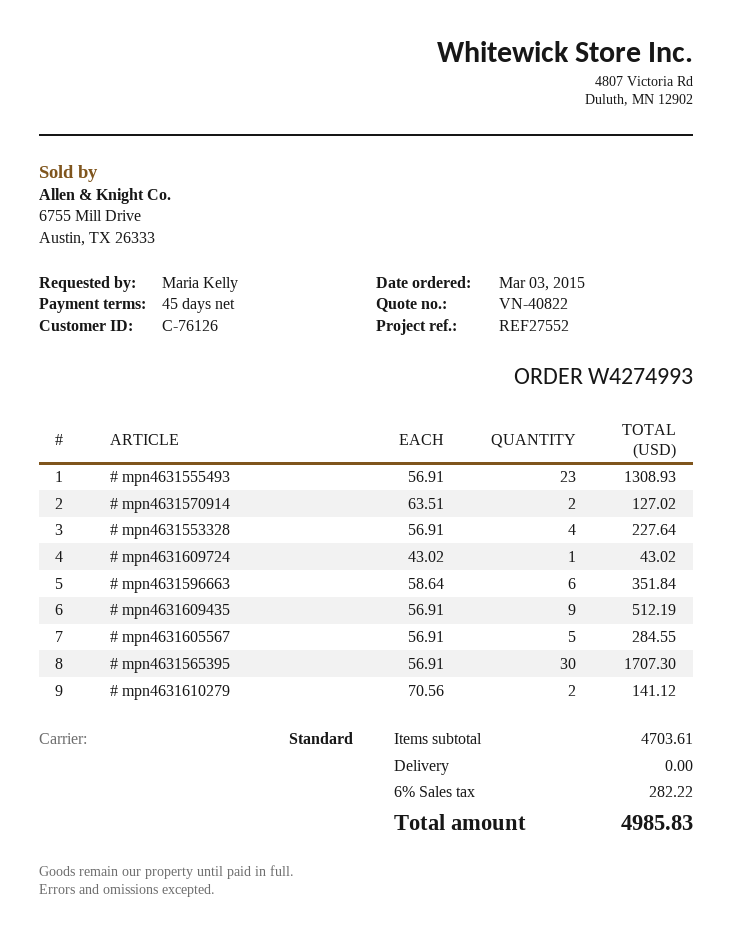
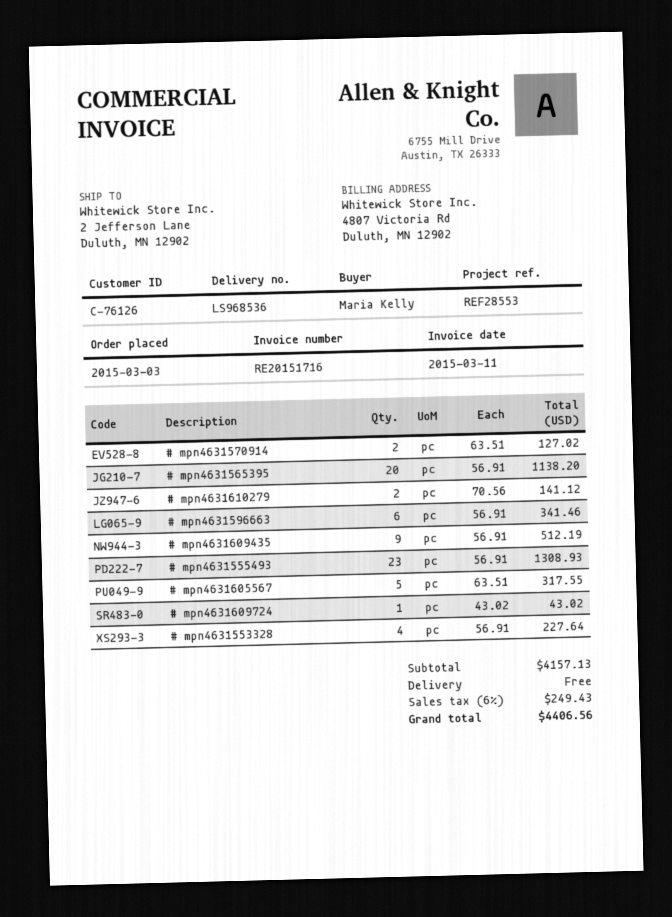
reference: REF27552 -> REF28553
# mpn4631596663: 6 x 58.64 = 351.84 -> 6 x 56.91 = 341.46
# mpn4631605567: 5 x 56.91 = 284.55 -> 5 x 63.51 = 317.55
# mpn4631565395: 30 x 56.91 = 1707.30 -> 20 x 56.91 = 1138.20
subtotal: 4703.61 -> 4157.13
tax: 6% = 282.22 -> 6% = 249.43
total: 4985.83 -> 4406.56

